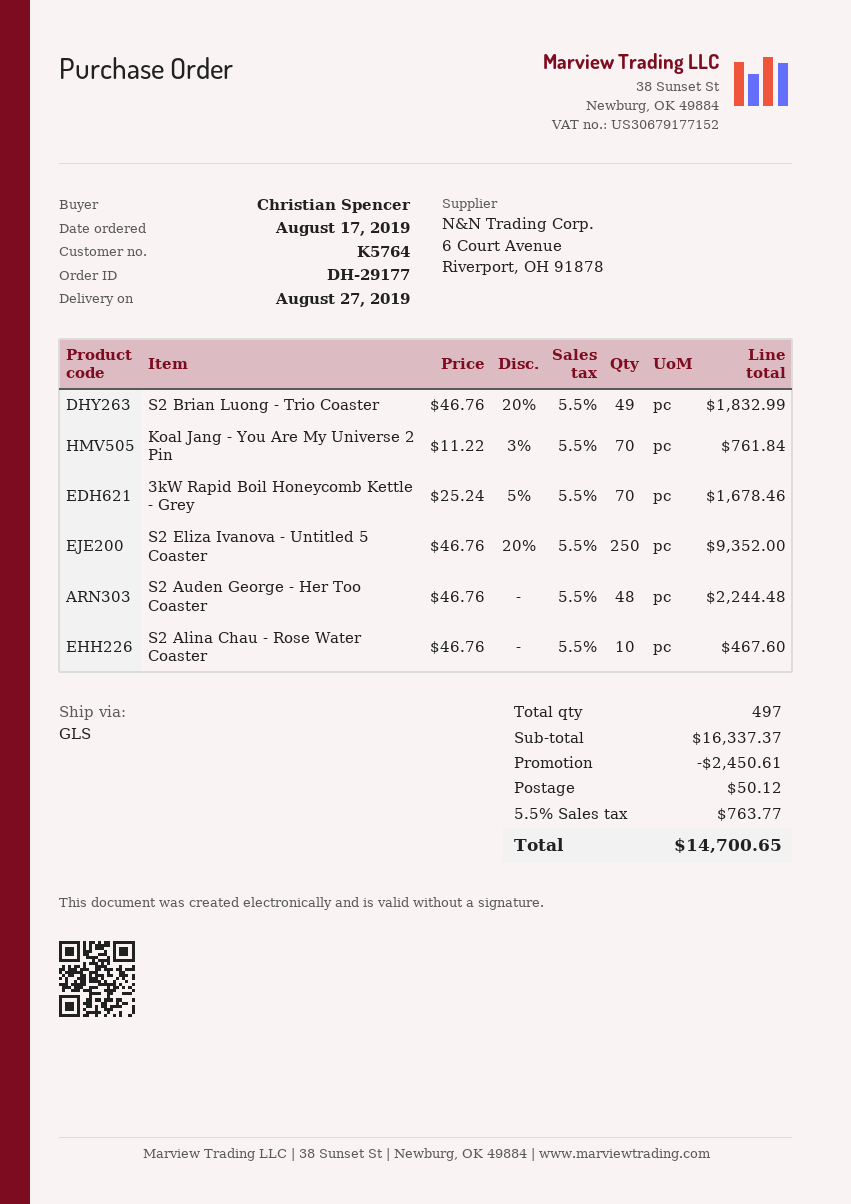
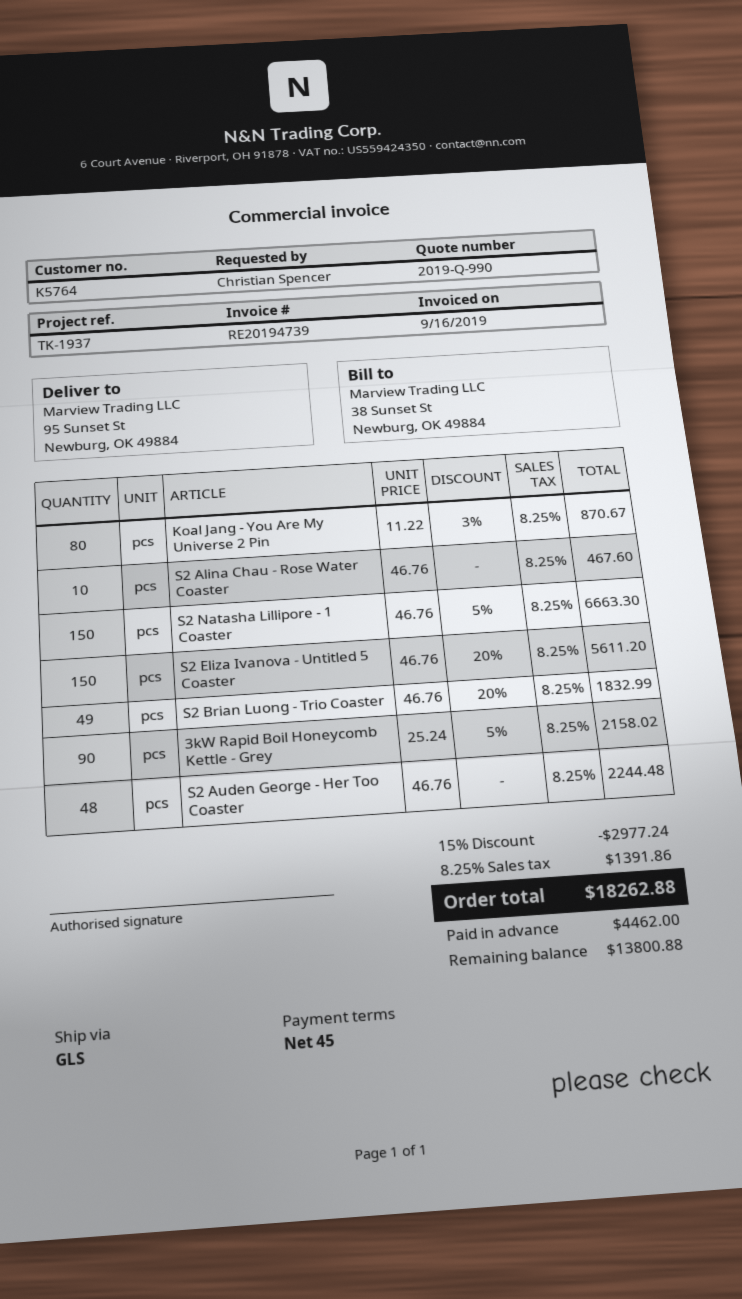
Koal Jang - You Are My Universe 2 Pin: 70 x 11.22 - 3% = 761.84 -> 80 x 11.22 - 3% = 870.67
3kW Rapid Boil Honeycomb Kettle - Grey: 70 x 25.24 - 5% = 1678.46 -> 90 x 25.24 - 5% = 2158.02
S2 Eliza Ivanova - Untitled 5 Coaster: 250 x 46.76 - 20% = 9352.00 -> 150 x 46.76 - 20% = 5611.20
S2 Natasha Lillipore - 1 Coaster: none -> 150 x 46.76 - 5% = 6663.30
discount: 2450.61 -> 2977.24
shipping: 50.12 -> none
tax: 5.5% = 763.77 -> 8.25% = 1391.86
total: 14700.65 -> 18262.88

